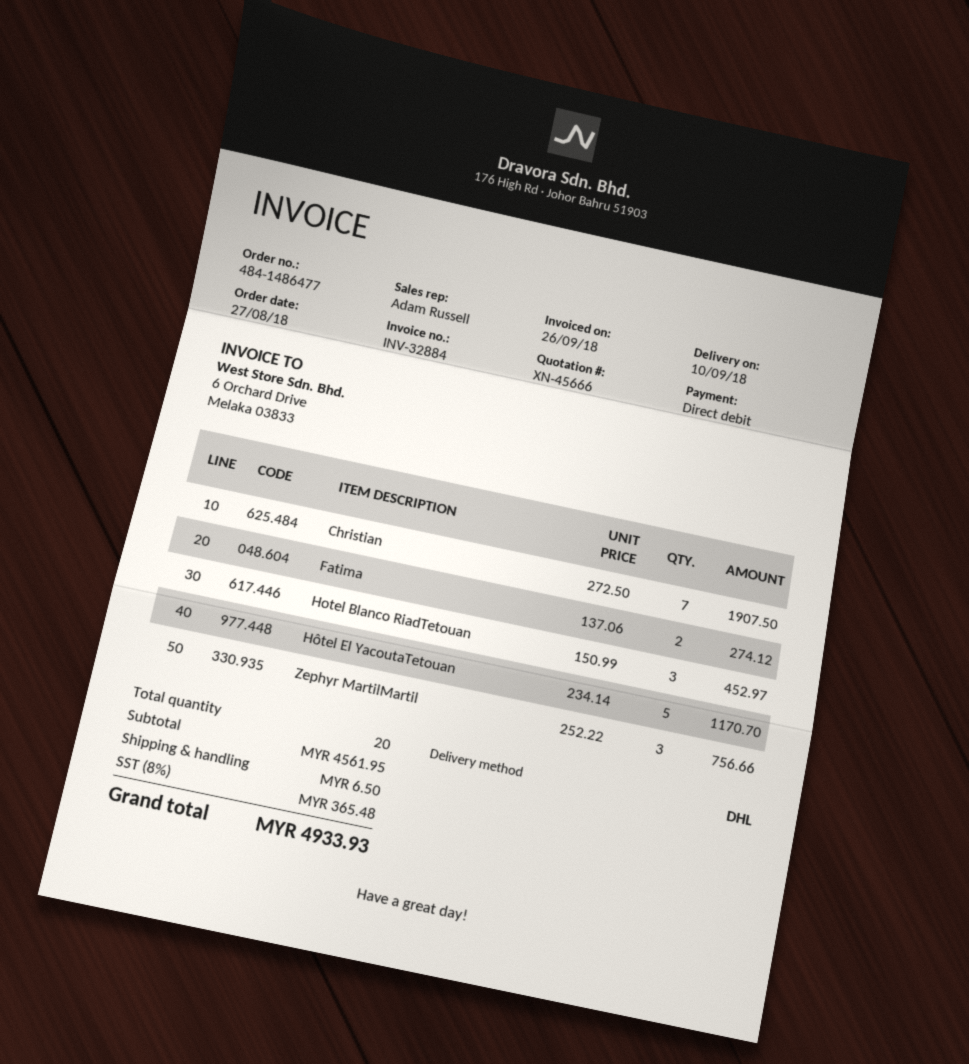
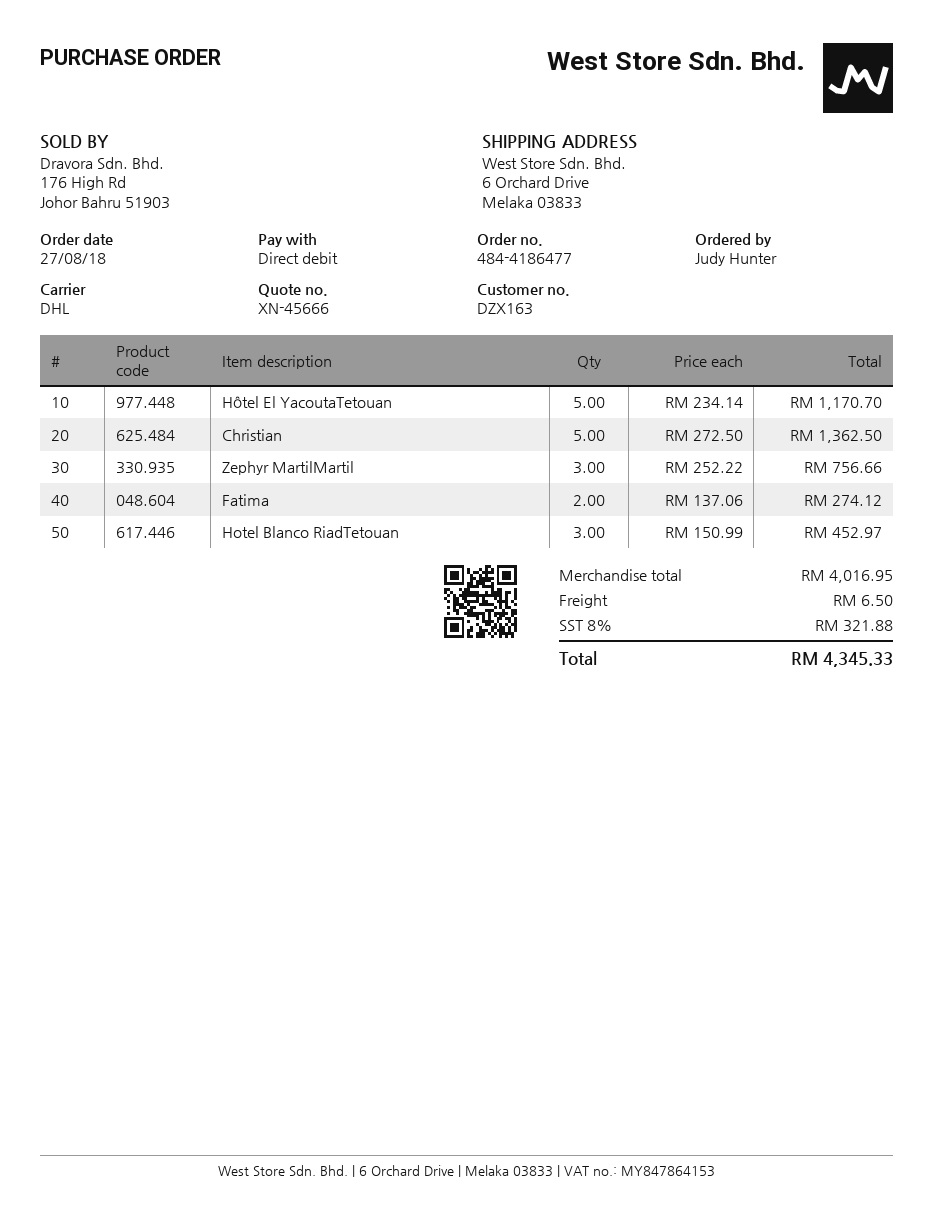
order number: 484-1486477 -> 484-4186477
Christian: 7 x 272.50 = 1907.50 -> 5 x 272.50 = 1362.50
subtotal: 4561.95 -> 4016.95
tax: 8% = 365.48 -> 8% = 321.88
total: 4933.93 -> 4345.33

